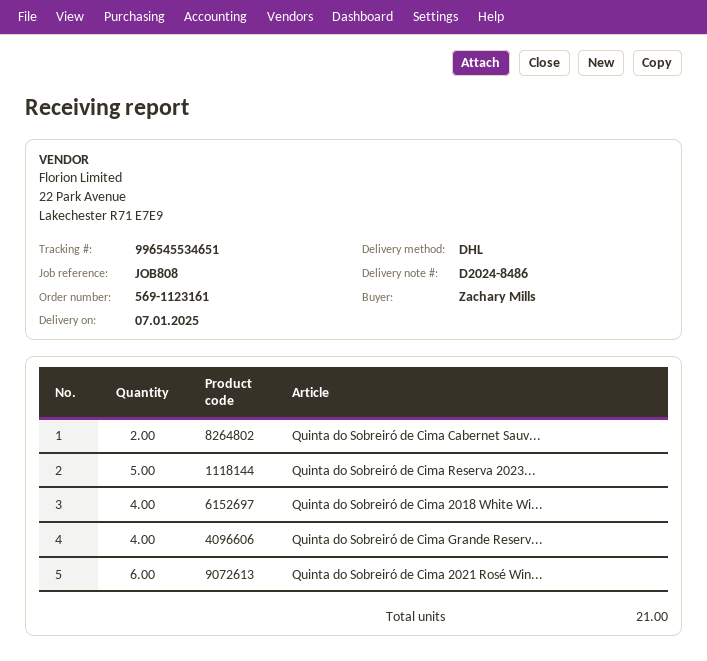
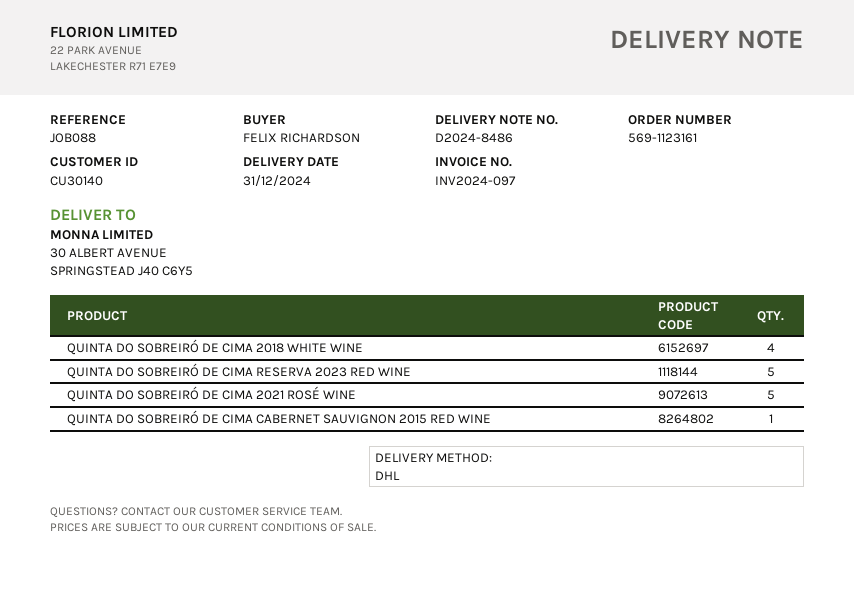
delivery date: 2025-01-07 -> 2024-12-31
reference: JOB808 -> JOB088
ordered by: Zachary Mills -> FELIX RICHARDSON
Quinta do Sobreiró de Cima Cabernet Sauv...: 2 -> 1
Quinta do Sobreiró de Cima Grande Reserv...: 4 -> none
Quinta do Sobreiró de Cima 2021 Rosé Win...: 6 -> 5

